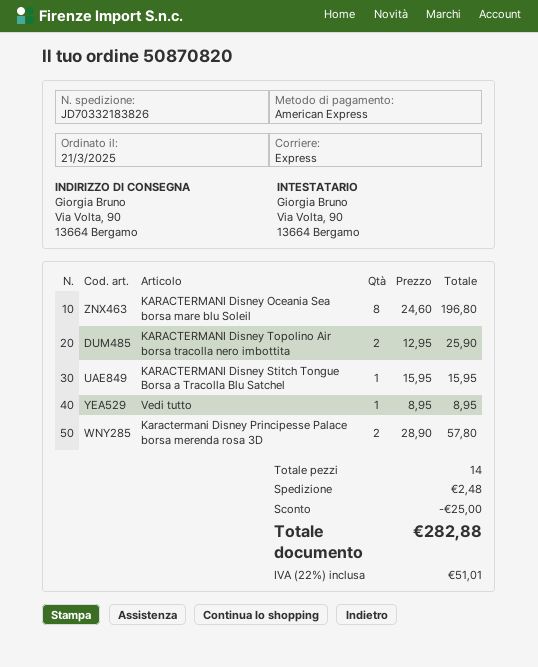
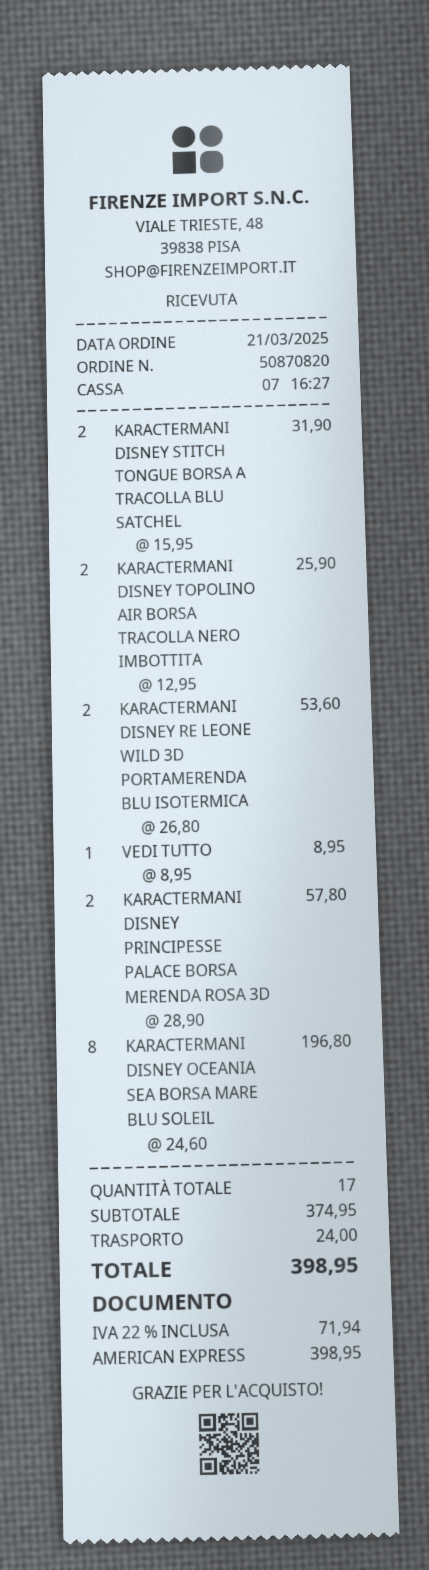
KARACTERMANI Disney Stitch Tongue Borsa a Tracolla Blu Satchel: 1 x 15.95 = 15.95 -> 2 x 15.95 = 31.90
KARACTERMANI DISNEY RE LEONE WILD 3D PORTAMERENDA BLU ISOTERMICA: none -> 2 x 26.80 = 53.60
total quantity: 14 -> 17
discount: 25.00 -> none
shipping: 2.48 -> 24.00
tax: 22% = 51.01 -> 22% = 71.94
total: 282.88 -> 398.95

